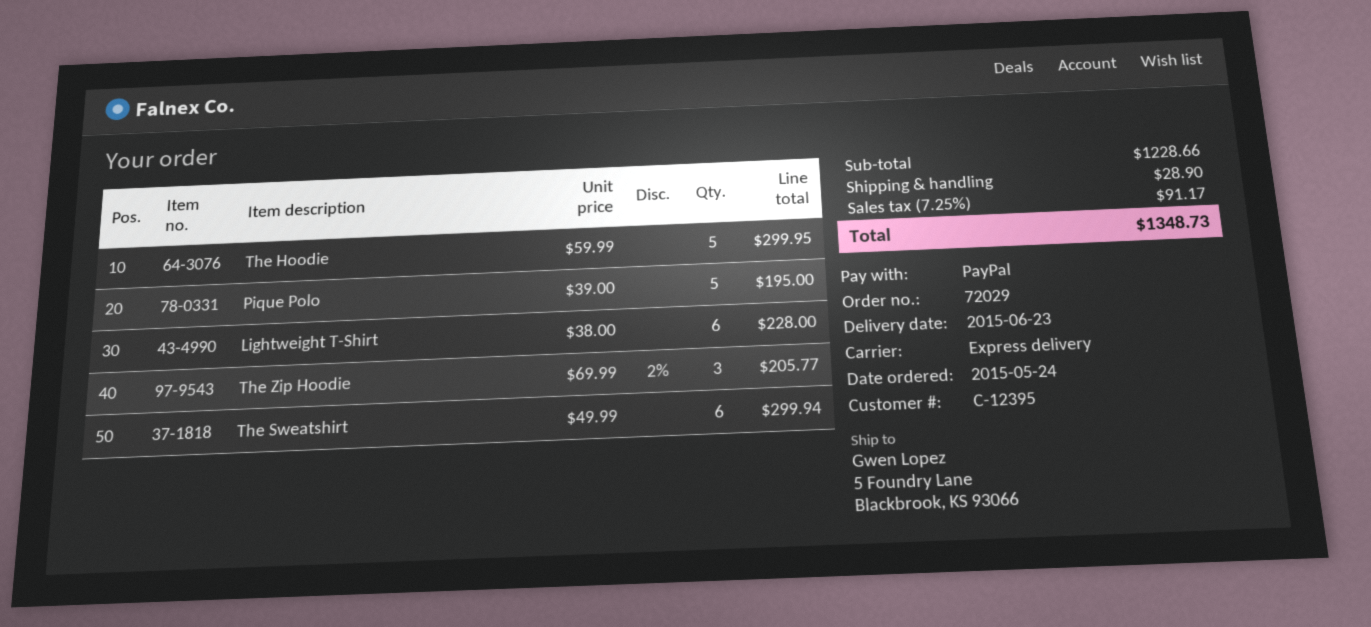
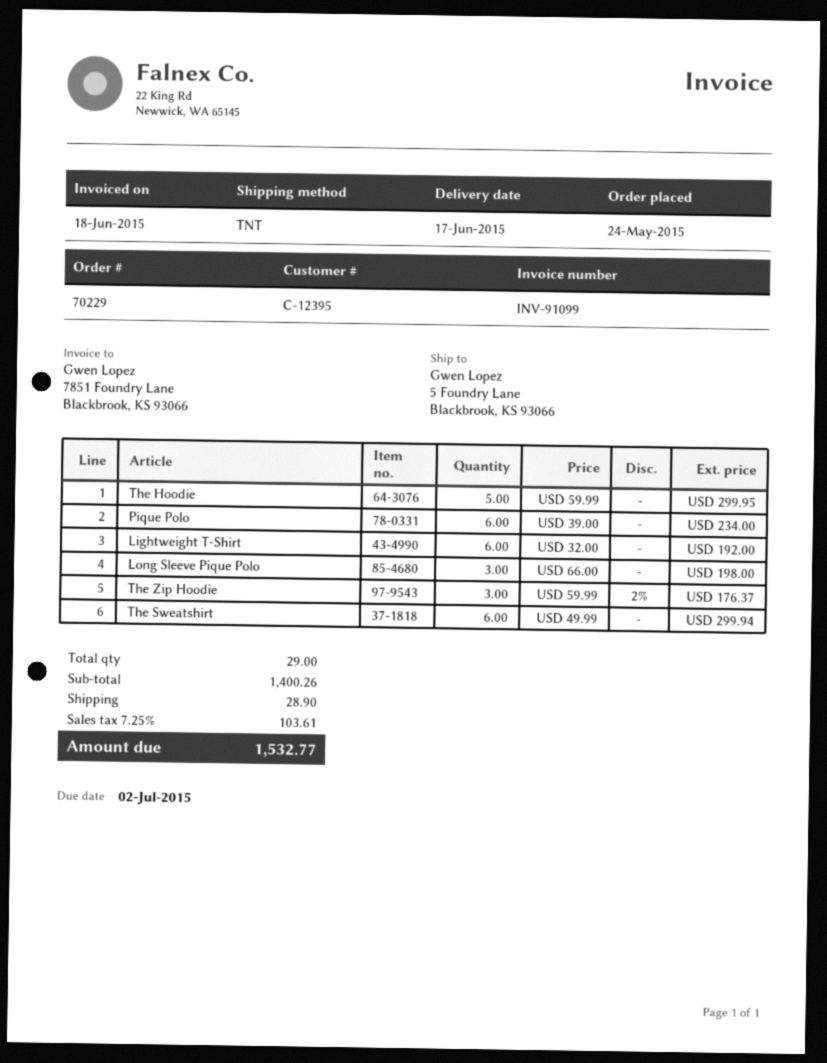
order number: 72029 -> 70229
delivery date: 2015-06-23 -> 2015-06-17
shipping method: express -> TNT
Pique Polo: 5 x 39.00 = 195.00 -> 6 x 39.00 = 234.00
Lightweight T-Shirt: 6 x 38.00 = 228.00 -> 6 x 32.00 = 192.00
The Zip Hoodie: 3 x 69.99 - 2% = 205.77 -> 3 x 59.99 - 2% = 176.37
Long Sleeve Pique Polo: none -> 3 x 66.00 = 198.00
subtotal: 1228.66 -> 1400.26
tax: 7.25% = 91.17 -> 7.25% = 103.61
total: 1348.73 -> 1532.77

